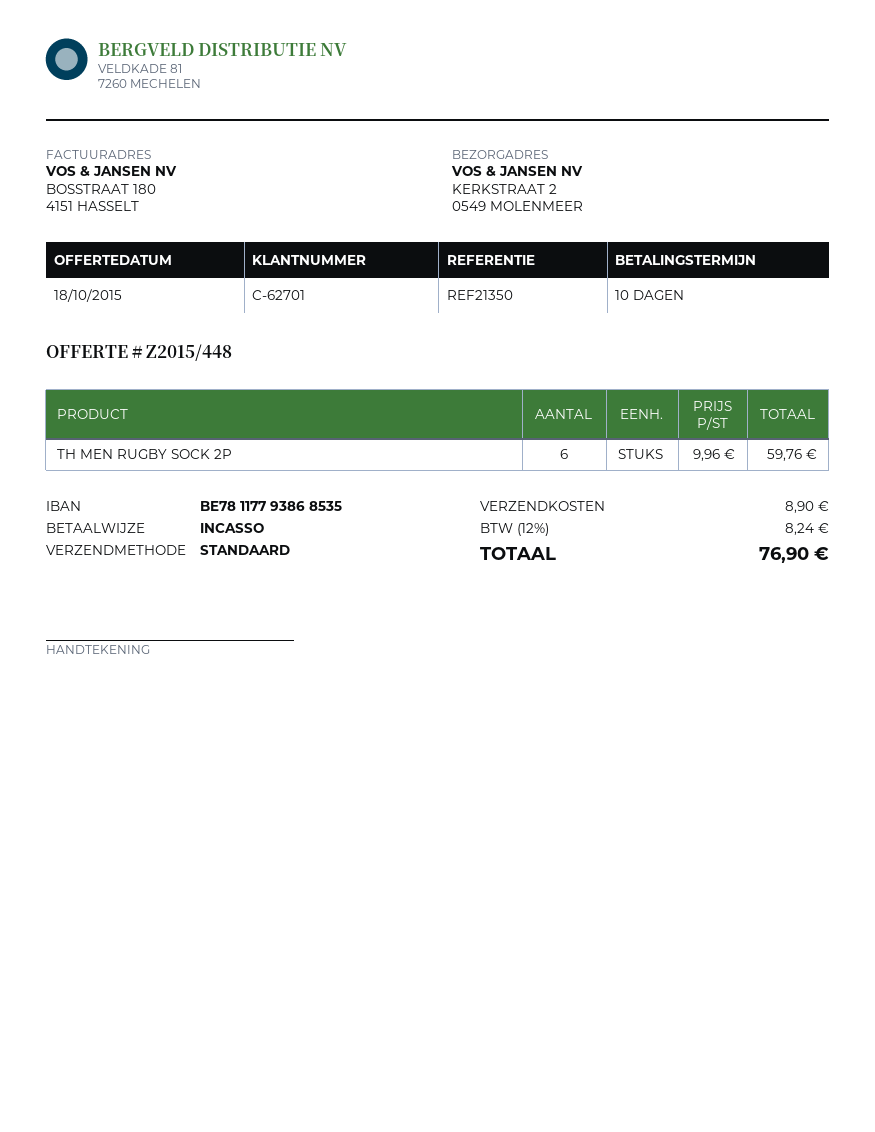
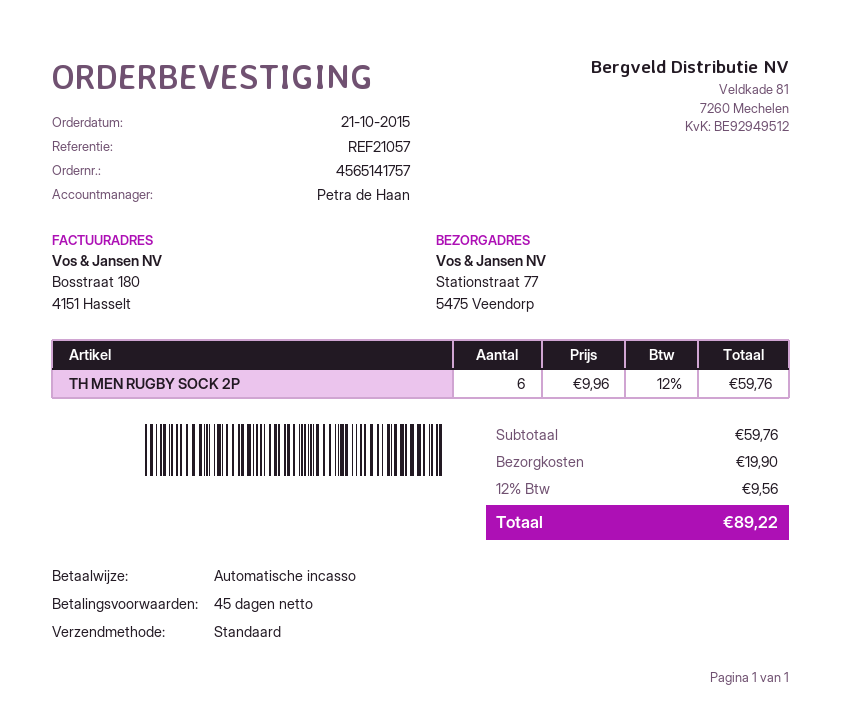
payment terms: 10 days -> 45 days
reference: REF21350 -> REF21057
ship to: KERKSTRAAT 2, 0549 MOLENMEER -> Stationstraat 77, 5475 Veendorp
shipping: 8.90 -> 19.90
tax: 12% = 8.24 -> 12% = 9.56
total: 76.90 -> 89.22

